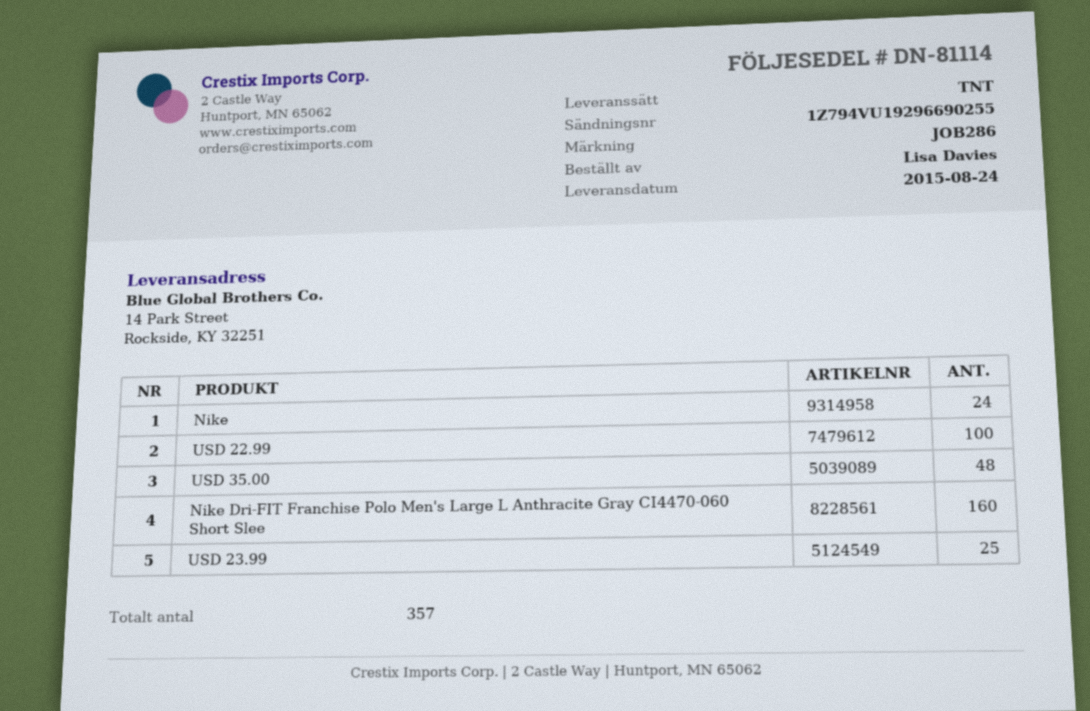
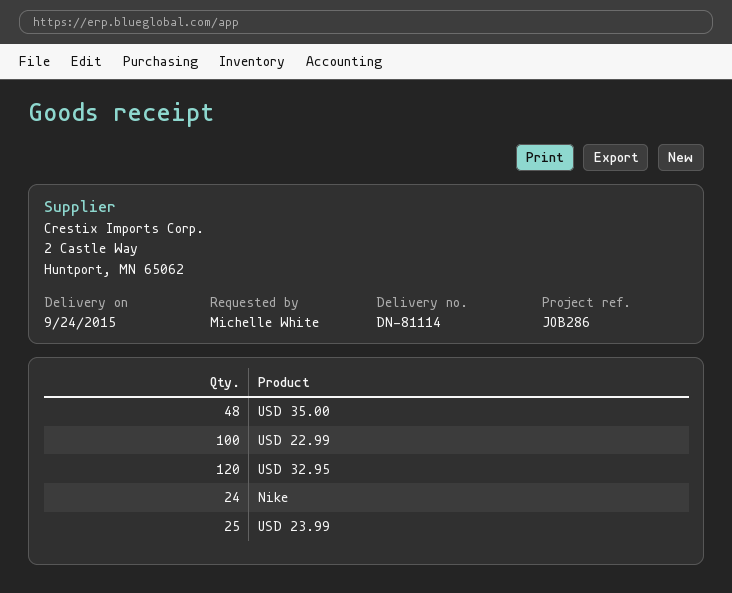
delivery date: 2015-08-24 -> 2015-09-24
ordered by: Lisa Davies -> Michelle White
Nike Dri-FIT Franchise Polo Men's Large L Anthracite Gray CI4470-060 Short Slee: 160 -> none
USD 32.95: none -> 120

